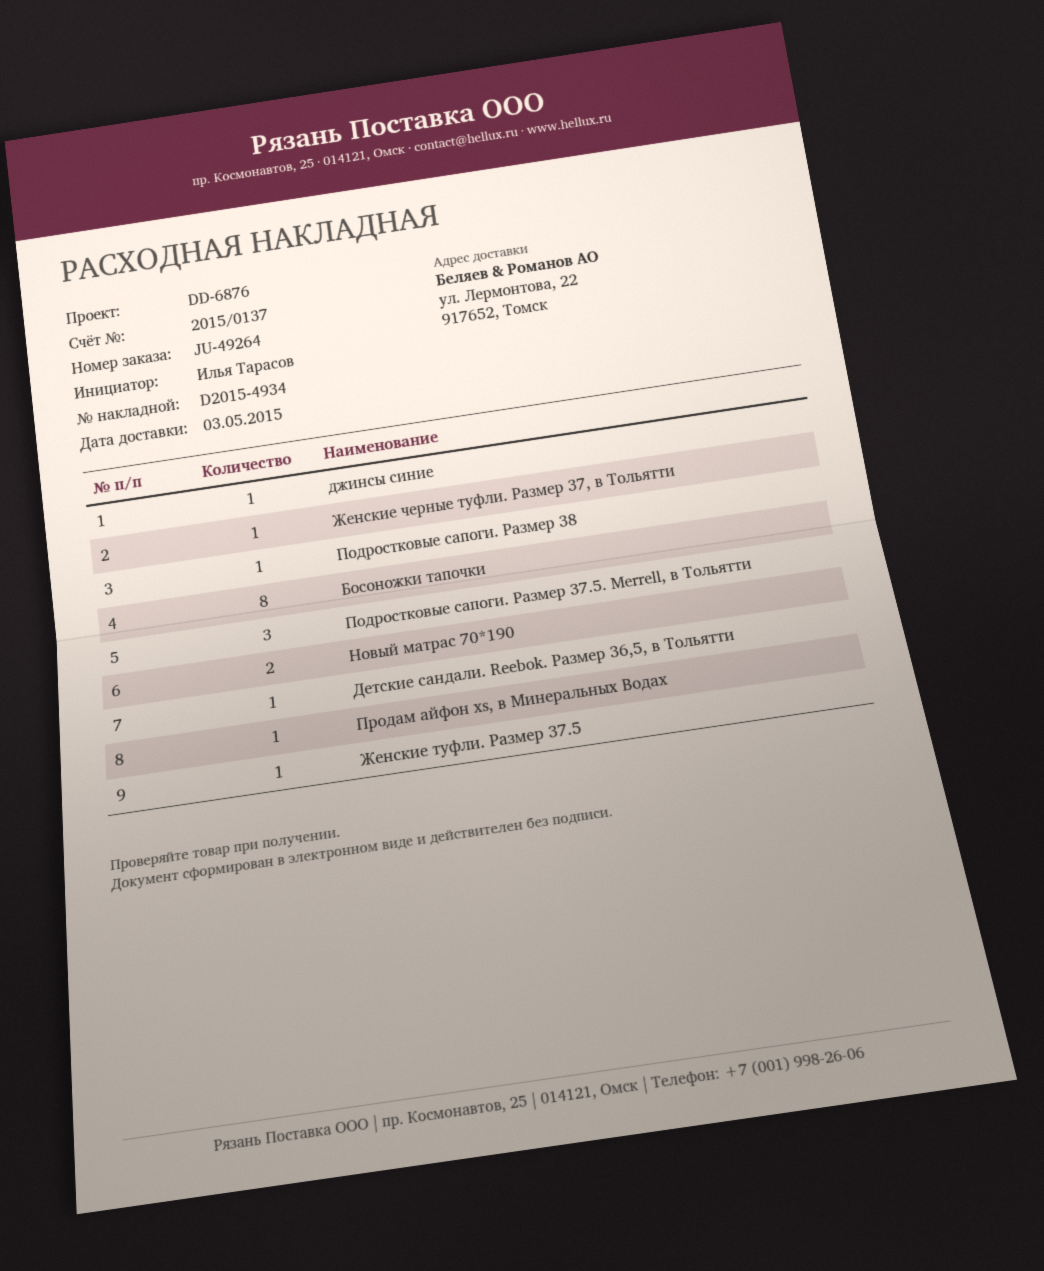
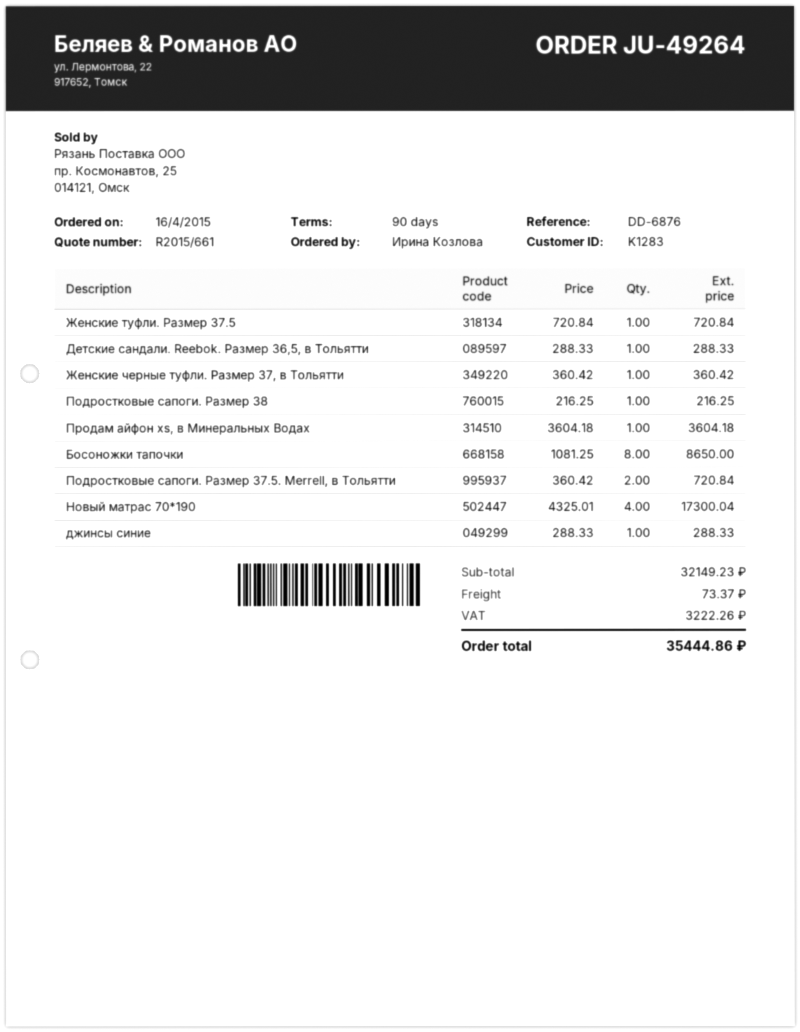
ordered by: Илья Тарасов -> Ирина Козлова
Подростковые сапоги. Размер 37.5. Merrell, в Тольятти: 3 -> 2
Новый матрас 70*190: 2 -> 4

